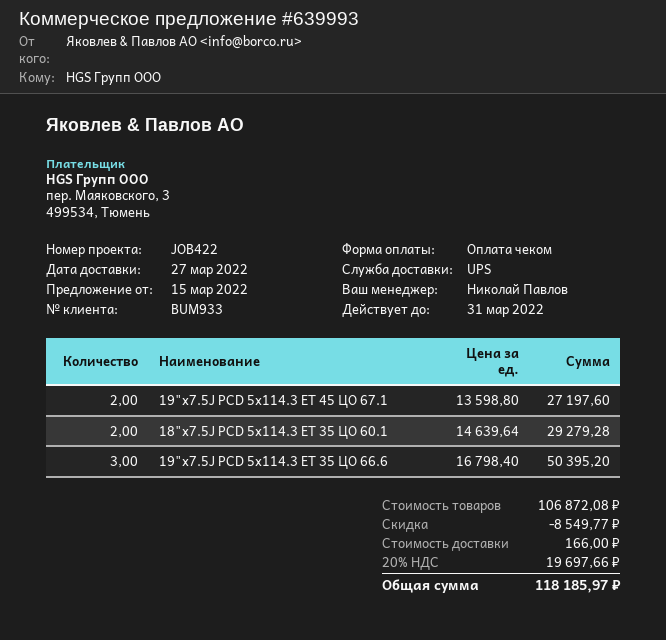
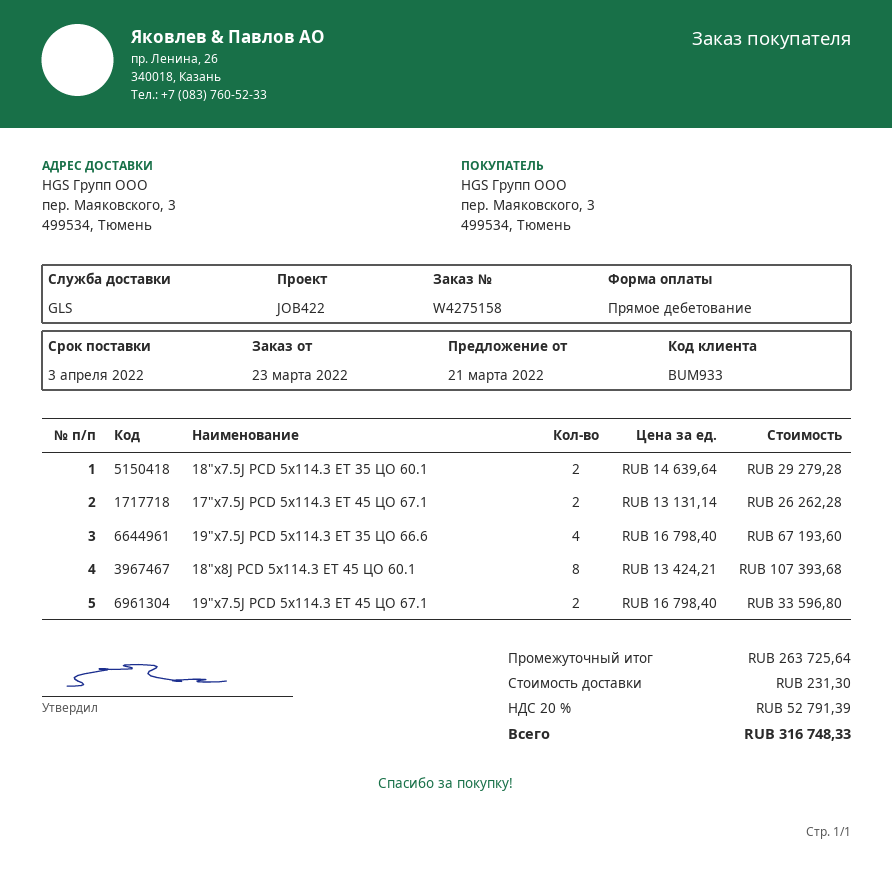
quote date: 2022-03-15 -> 2022-03-21
delivery date: 2022-03-27 -> 2022-04-03
payment method: cheque -> direct debit
shipping method: UPS -> GLS
19"x7.5J PCD 5x114.3 ЕТ 45 ЦО 67.1: 2 x 13598.80 = 27197.60 -> 2 x 16798.40 = 33596.80
19"x7.5J PCD 5x114.3 ЕТ 35 ЦО 66.6: 3 x 16798.40 = 50395.20 -> 4 x 16798.40 = 67193.60
17"x7.5J PCD 5x114.3 ЕТ 45 ЦО 67.1: none -> 2 x 13131.14 = 26262.28
18"x8J PCD 5x114.3 ЕТ 45 ЦО 60.1: none -> 8 x 13424.21 = 107393.68
subtotal: 106872.08 -> 263725.64
discount: 8549.77 -> none
shipping: 166.00 -> 231.30
tax: 20% = 19697.66 -> 20% = 52791.39
total: 118185.97 -> 316748.33

